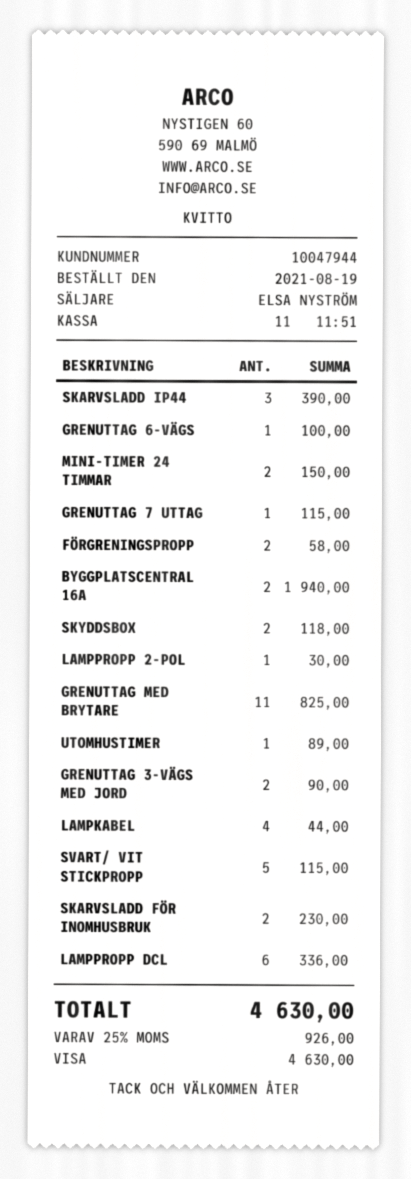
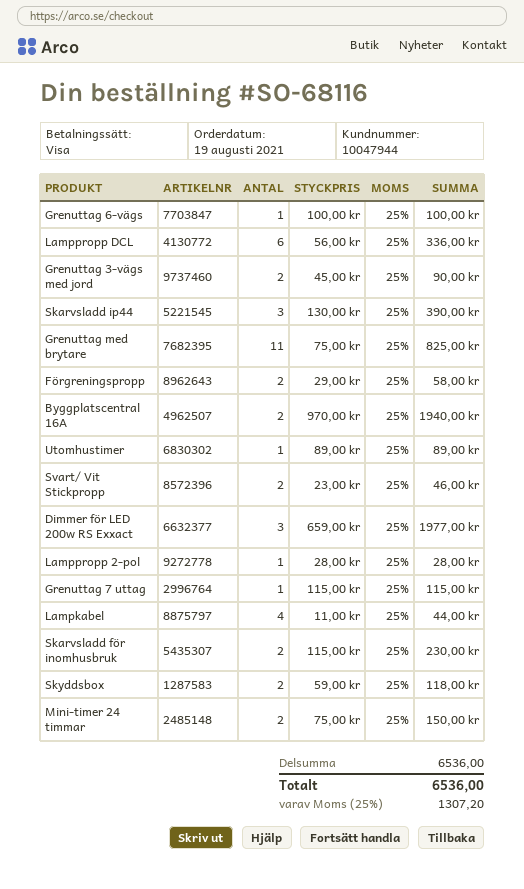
LAMPPROPP 2-POL: 1 for 30.00 -> 1 for 28.00
SVART/ VIT STICKPROPP: 5 for 115.00 -> 2 for 46.00
Dimmer för LED 200w RS Exxact: none -> 3 for 1977.00
tax: 25% = 926.00 -> 25% = 1307.20
total: 4630.00 -> 6536.00

